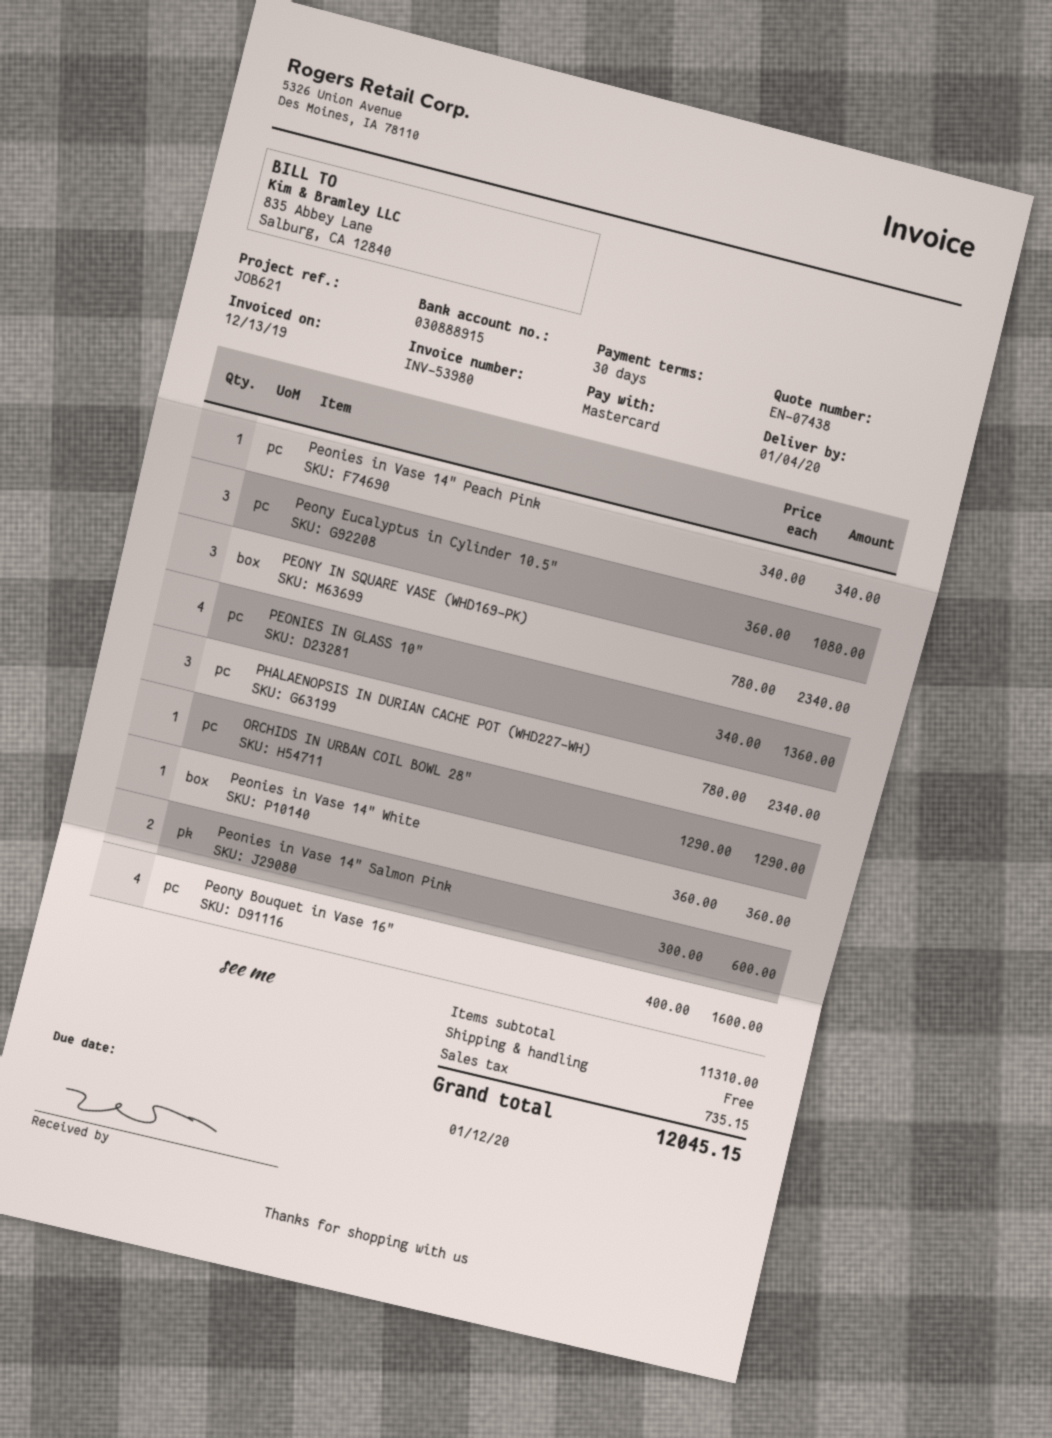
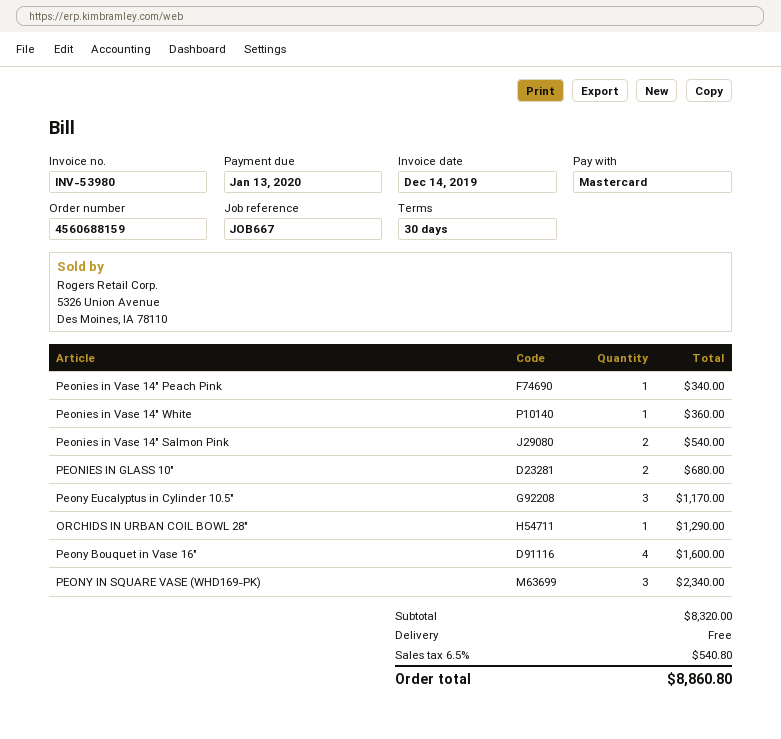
invoice date: 2019-12-13 -> 2019-12-14
due date: 2020-01-12 -> 2020-01-13
reference: JOB621 -> JOB667
Peony Eucalyptus in Cylinder 10.5": 3 for 1080.00 -> 3 for 1170.00
PEONIES IN GLASS 10": 4 for 1360.00 -> 2 for 680.00
PHALAENOPSIS IN DURIAN CACHE POT (WHD227-WH): 3 for 2340.00 -> none
Peonies in Vase 14" Salmon Pink: 2 for 600.00 -> 2 for 540.00
subtotal: 11310.00 -> 8320.00
tax: 735.15 -> 540.80
total: 12045.15 -> 8860.80

